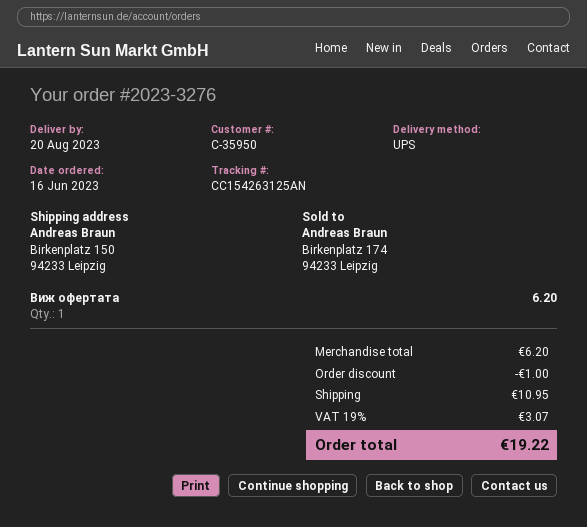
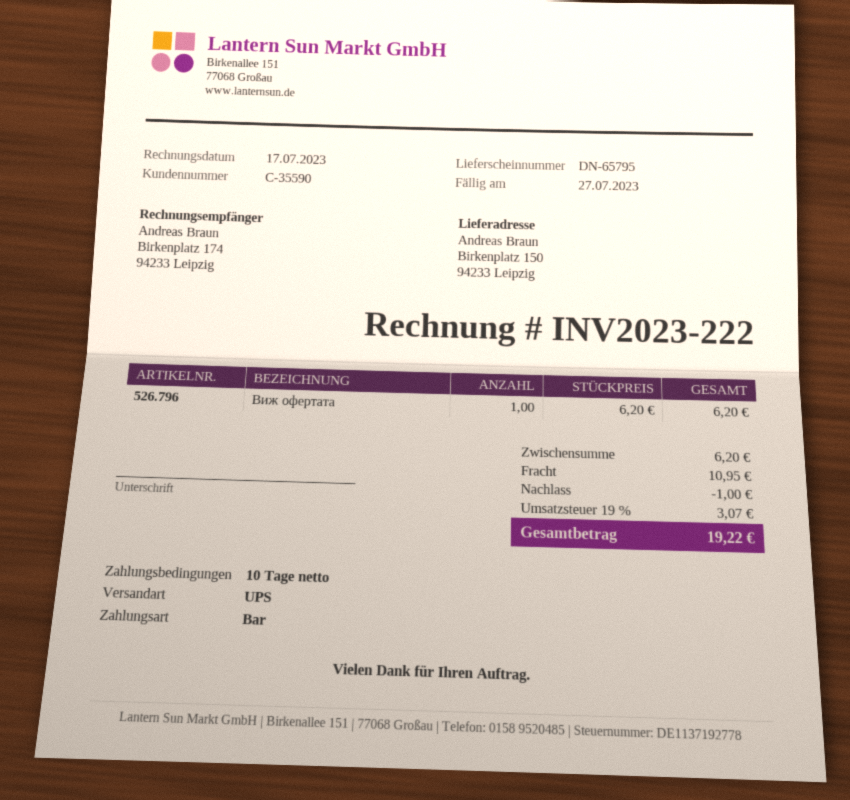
customer number: C-35950 -> C-35590

